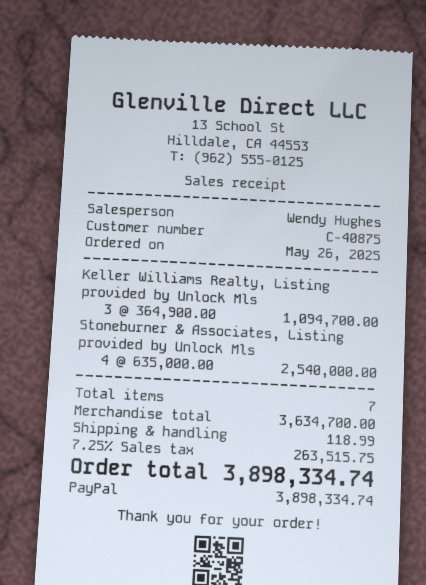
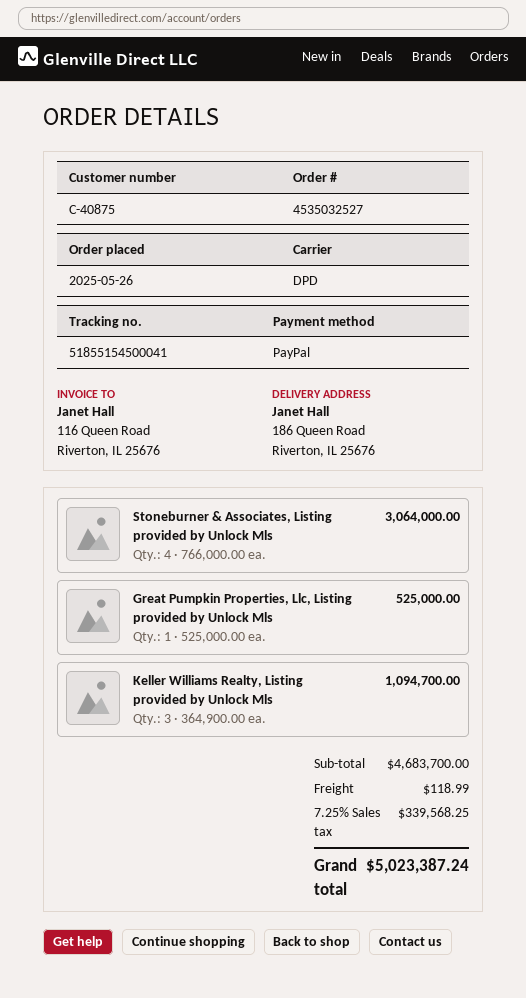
Stoneburner & Associates, Listing provided by Unlock Mls: 4 x 635000.00 = 2540000.00 -> 4 x 766000.00 = 3064000.00
Great Pumpkin Properties, Llc, Listing provided by Unlock Mls: none -> 1 x 525000.00 = 525000.00
subtotal: 3634700.00 -> 4683700.00
tax: 7.25% = 263515.75 -> 7.25% = 339568.25
total: 3898334.74 -> 5023387.24

